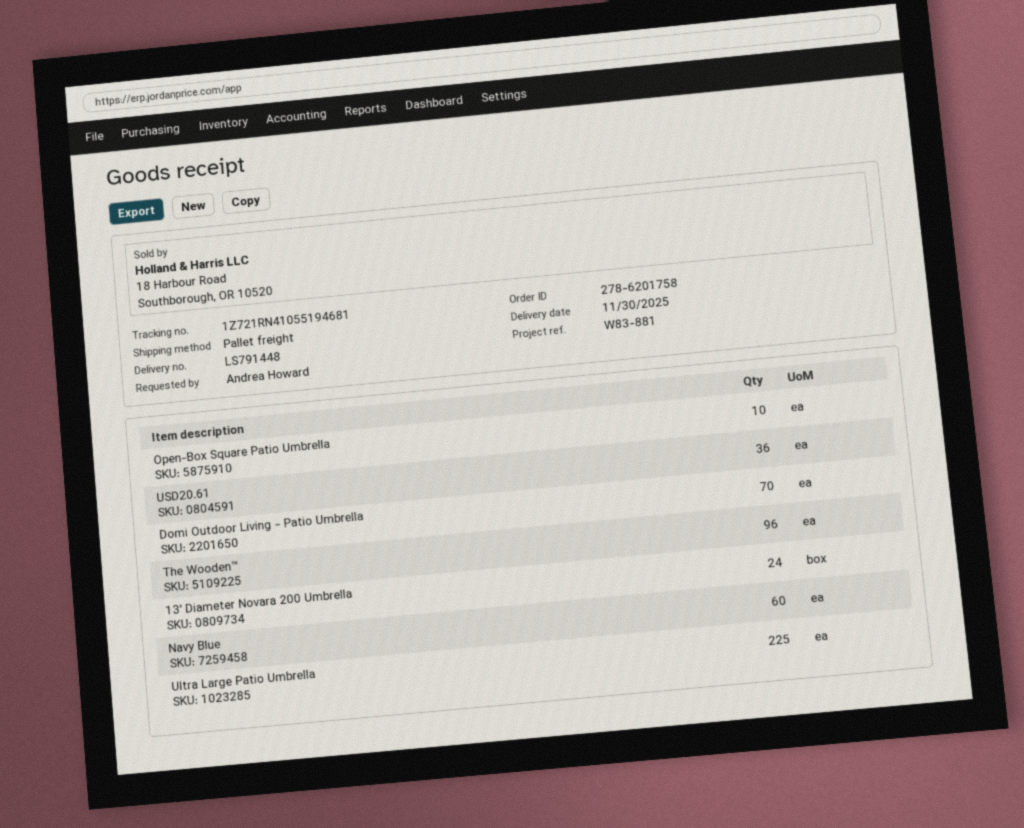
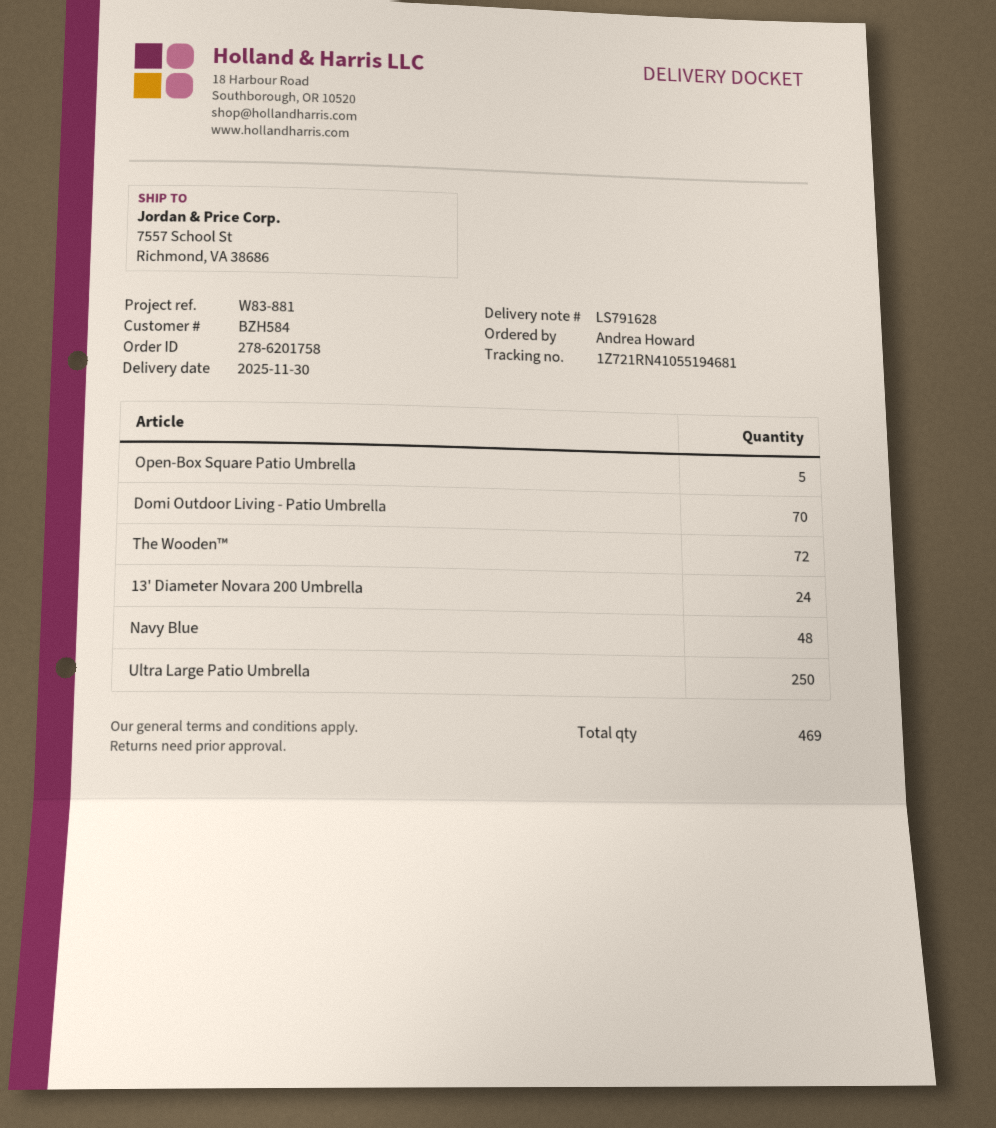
delivery note number: LS791448 -> LS791628
Open-Box Square Patio Umbrella: 10 -> 5
USD20.61: 36 -> none
The Wooden™: 96 -> 72
Navy Blue: 60 -> 48
Ultra Large Patio Umbrella: 225 -> 250

